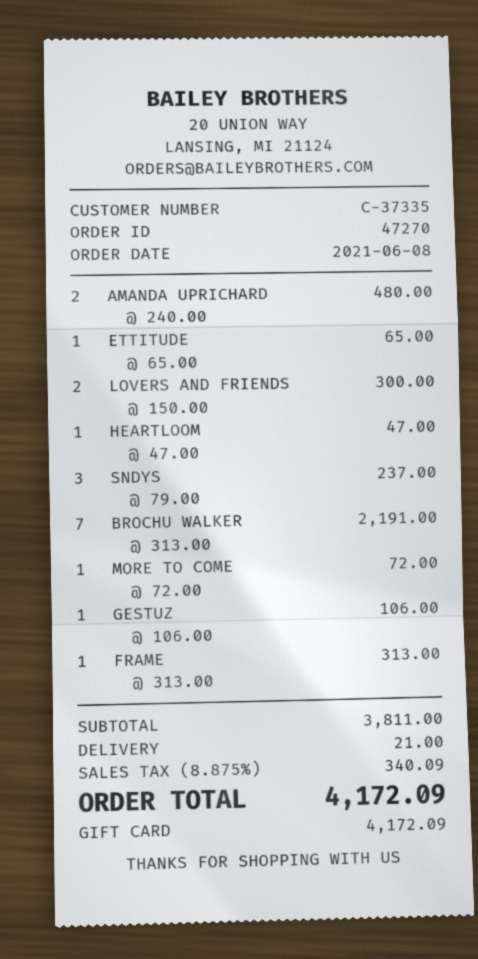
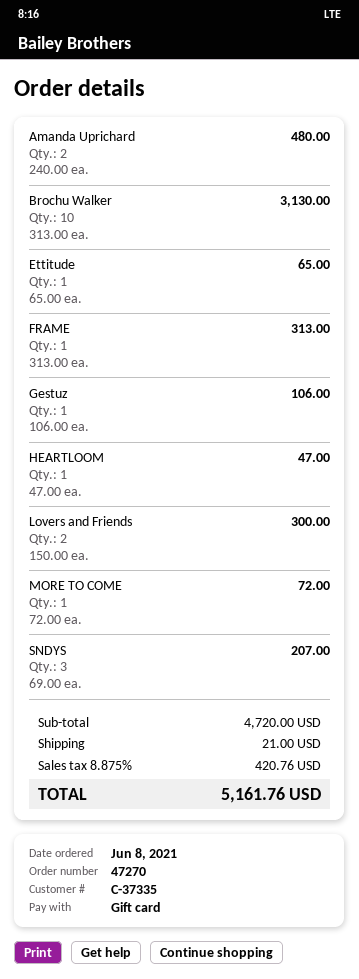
SNDYS: 3 x 79.00 = 237.00 -> 3 x 69.00 = 207.00
BROCHU WALKER: 7 x 313.00 = 2191.00 -> 10 x 313.00 = 3130.00
subtotal: 3811.00 -> 4720.00
tax: 8.875% = 340.09 -> 8.875% = 420.76
total: 4172.09 -> 5161.76

